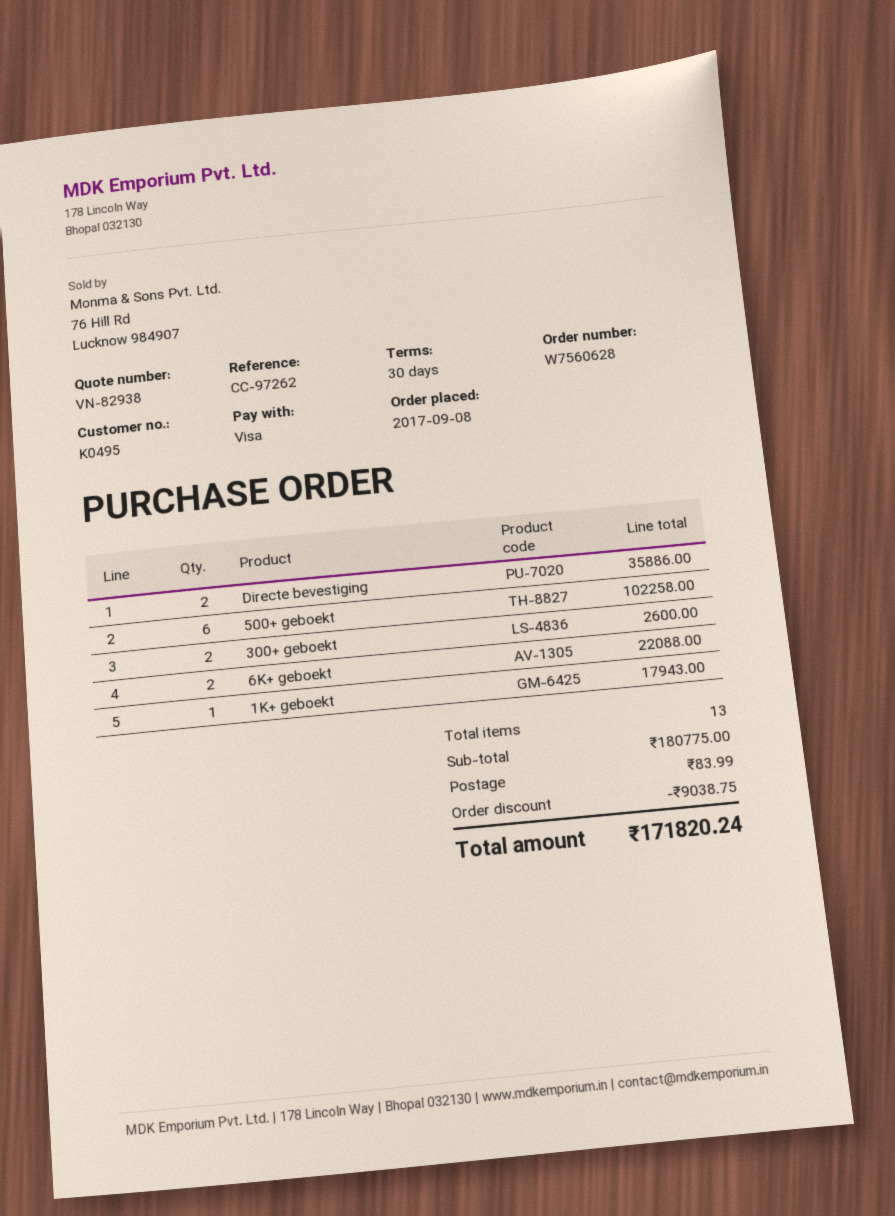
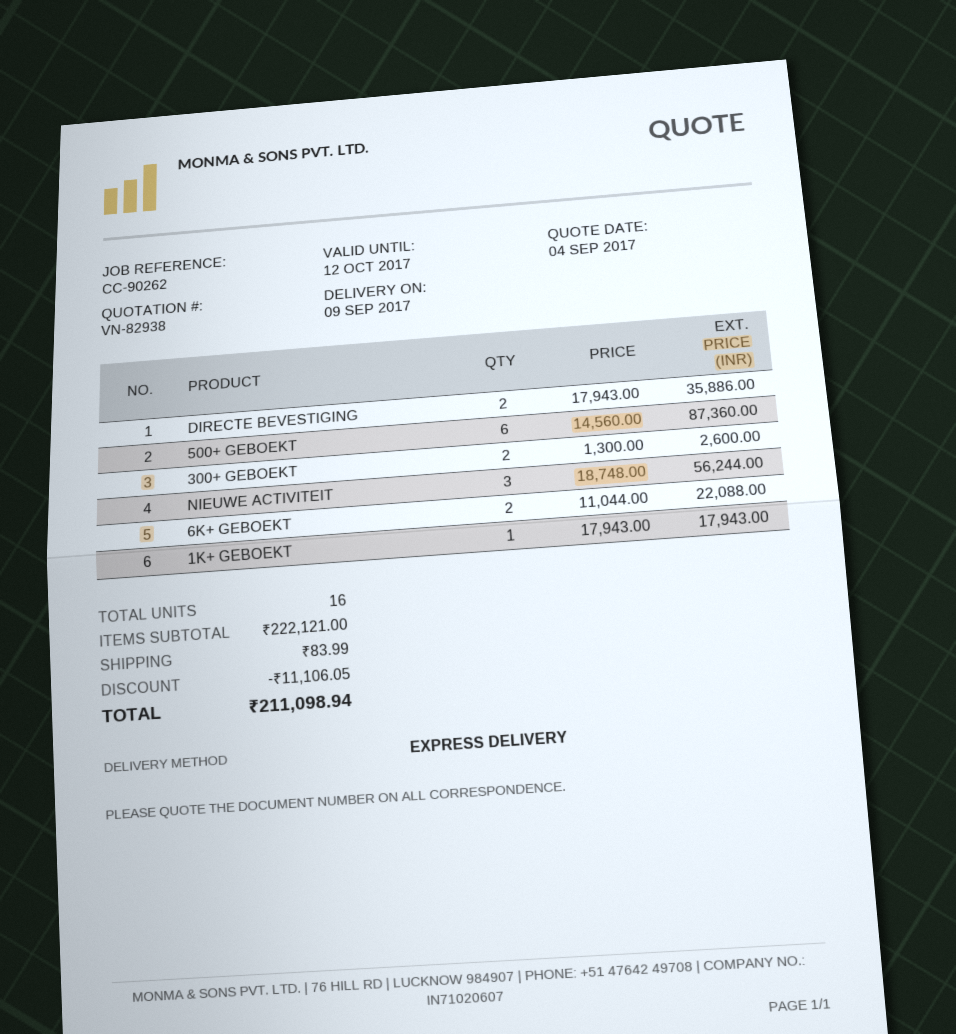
reference: CC-97262 -> CC-90262
500+ geboekt: 6 for 102258.00 -> 6 for 87360.00
NIEUWE ACTIVITEIT: none -> 3 for 56244.00
total quantity: 13 -> 16
subtotal: 180775.00 -> 222121.00
discount: 9038.75 -> 11106.05
total: 171820.24 -> 211098.94

